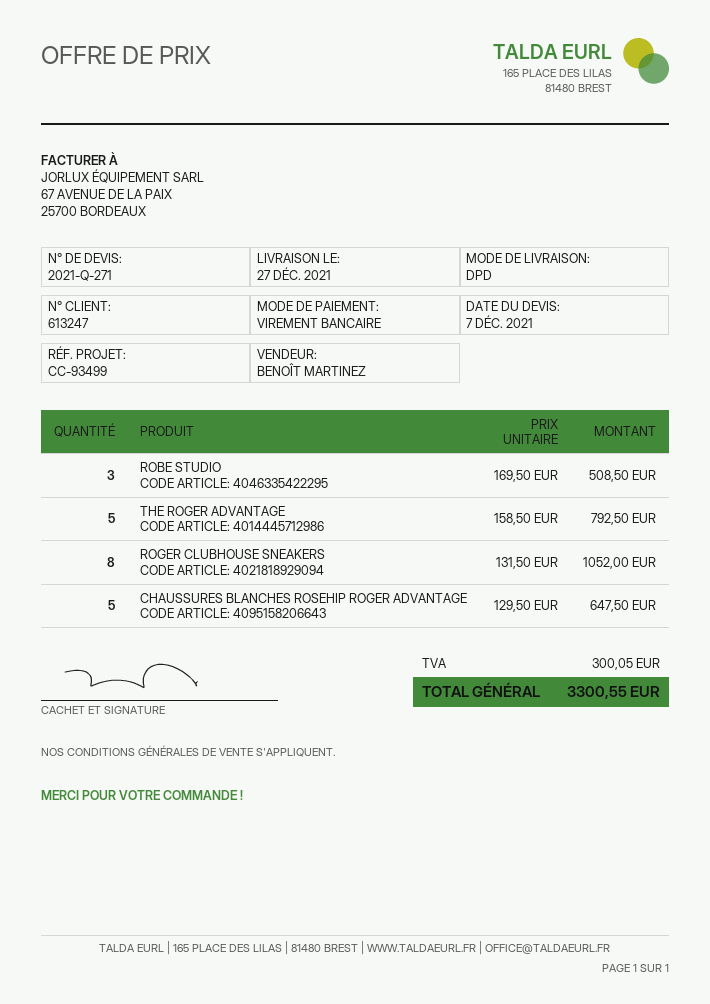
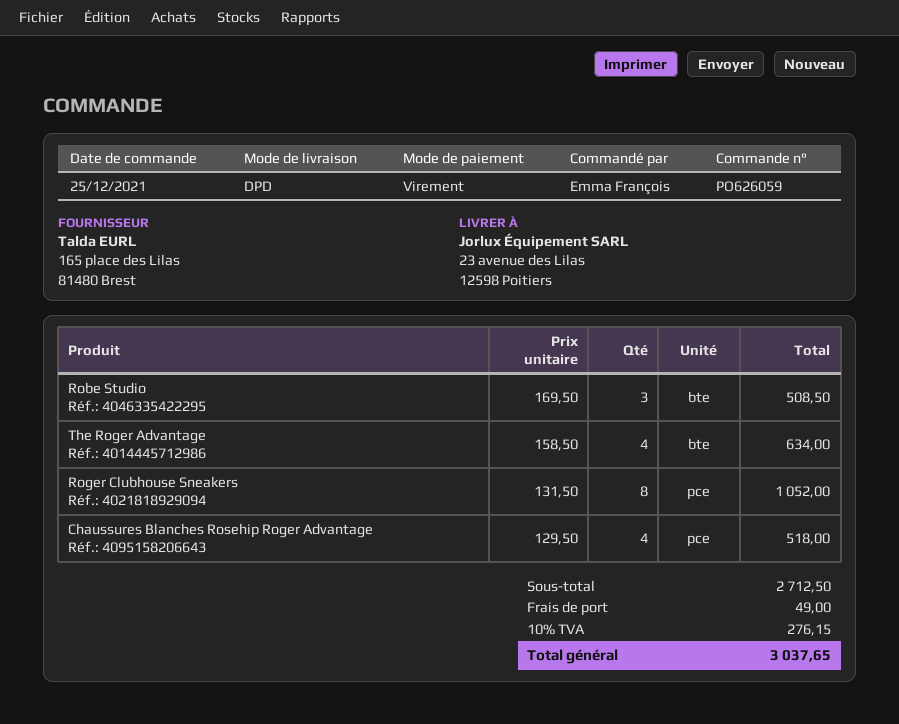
THE ROGER ADVANTAGE: 5 x 158.50 = 792.50 -> 4 x 158.50 = 634.00
CHAUSSURES BLANCHES ROSEHIP ROGER ADVANTAGE: 5 x 129.50 = 647.50 -> 4 x 129.50 = 518.00
shipping: none -> 49.00
tax: 300.05 -> 276.15
total: 3300.55 -> 3037.65

